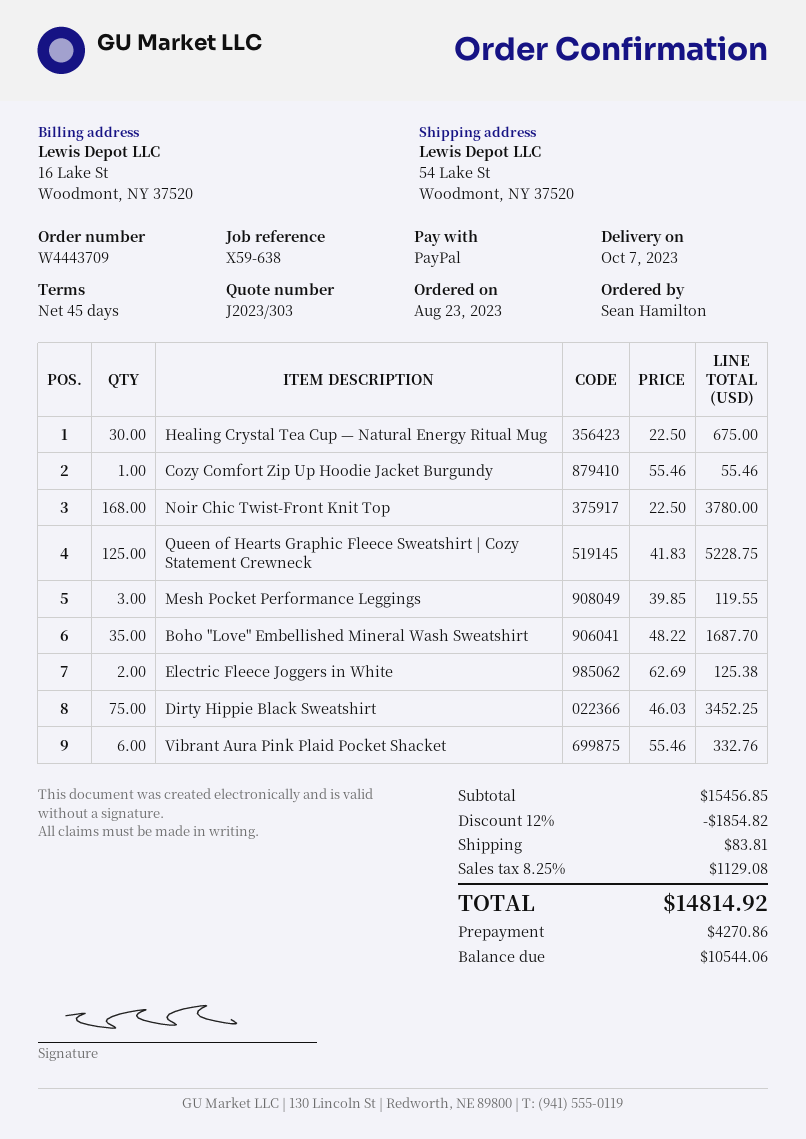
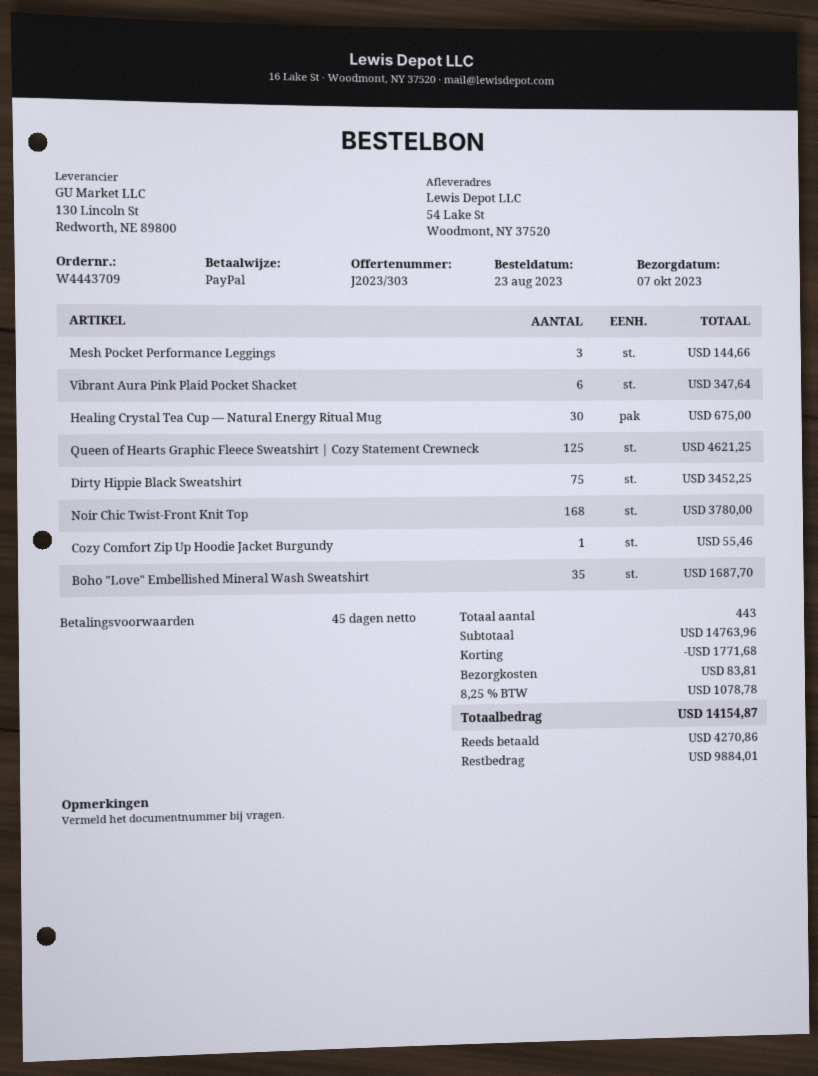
Queen of Hearts Graphic Fleece Sweatshirt | Cozy Statement Crewneck: 125 for 5228.75 -> 125 for 4621.25
Mesh Pocket Performance Leggings: 3 for 119.55 -> 3 for 144.66
Electric Fleece Joggers in White: 2 for 125.38 -> none
Vibrant Aura Pink Plaid Pocket Shacket: 6 for 332.76 -> 6 for 347.64
subtotal: 15456.85 -> 14763.96
discount: 1854.82 -> 1771.68
tax: 8.25% = 1129.08 -> 8.25% = 1078.78
total: 14814.92 -> 14154.87
balance: 10544.06 -> 9884.01

